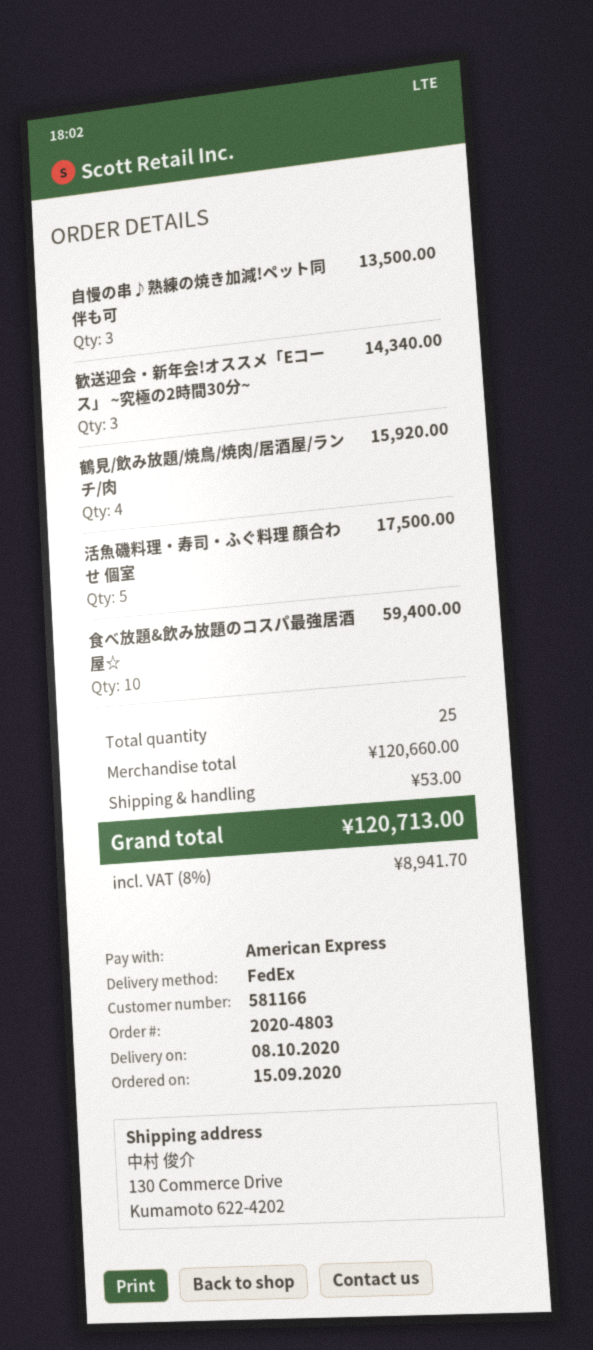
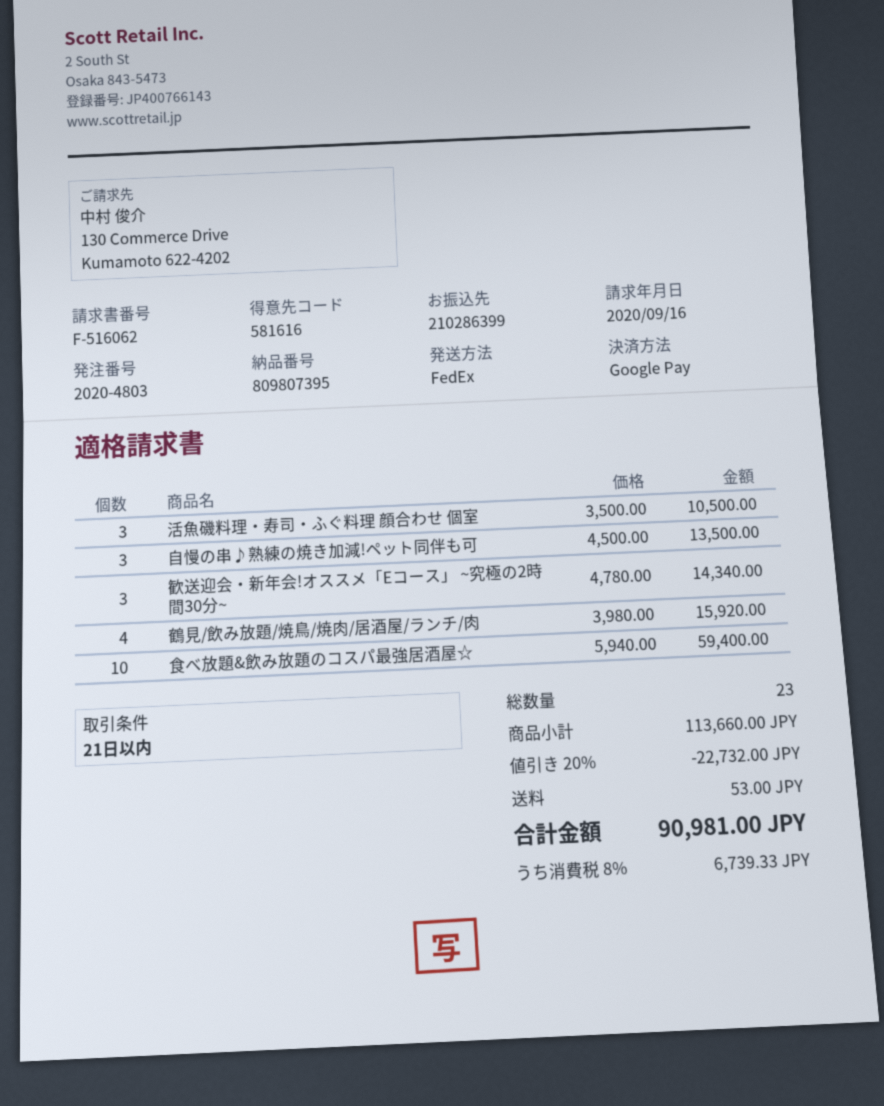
customer number: 581166 -> 581616
payment method: American Express -> Google Pay
活魚磯料理・寿司・ふぐ料理 顔合わせ 個室: 5 for 17500.00 -> 3 for 10500.00
total quantity: 25 -> 23
subtotal: 120660.00 -> 113660.00
discount: none -> 20% = 22732.00
tax: 8% = 8941.70 -> 8% = 6739.33
total: 120713.00 -> 90981.00

